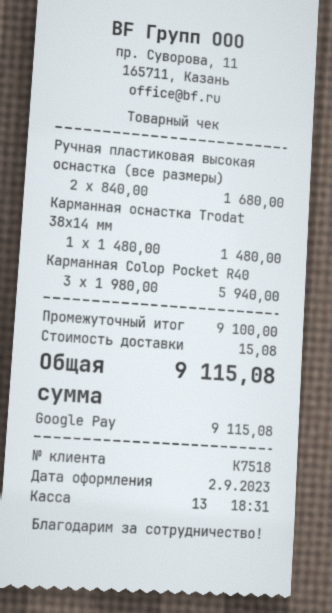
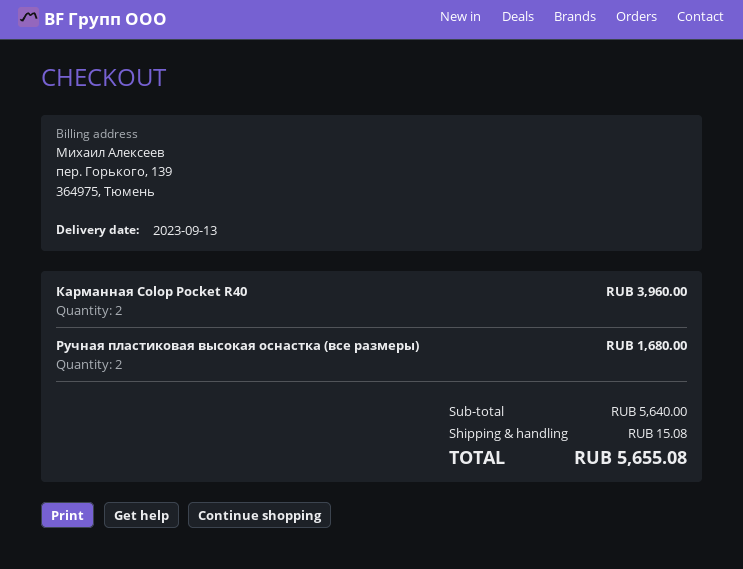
Карманная оснастка Trodat 38х14 мм: 1 for 1480.00 -> none
Карманная Colop Pocket R40: 3 for 5940.00 -> 2 for 3960.00
subtotal: 9100.00 -> 5640.00
total: 9115.08 -> 5655.08

